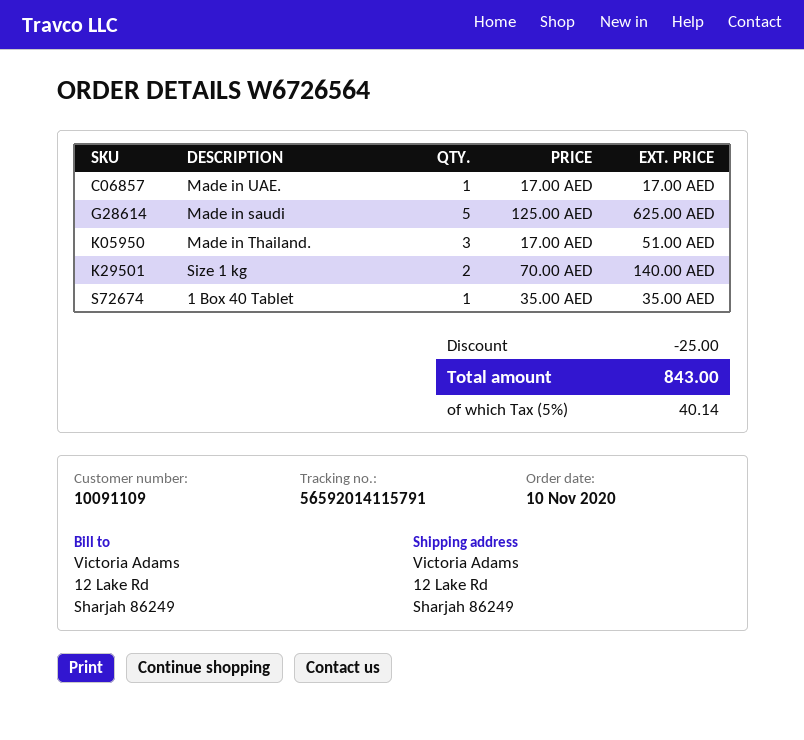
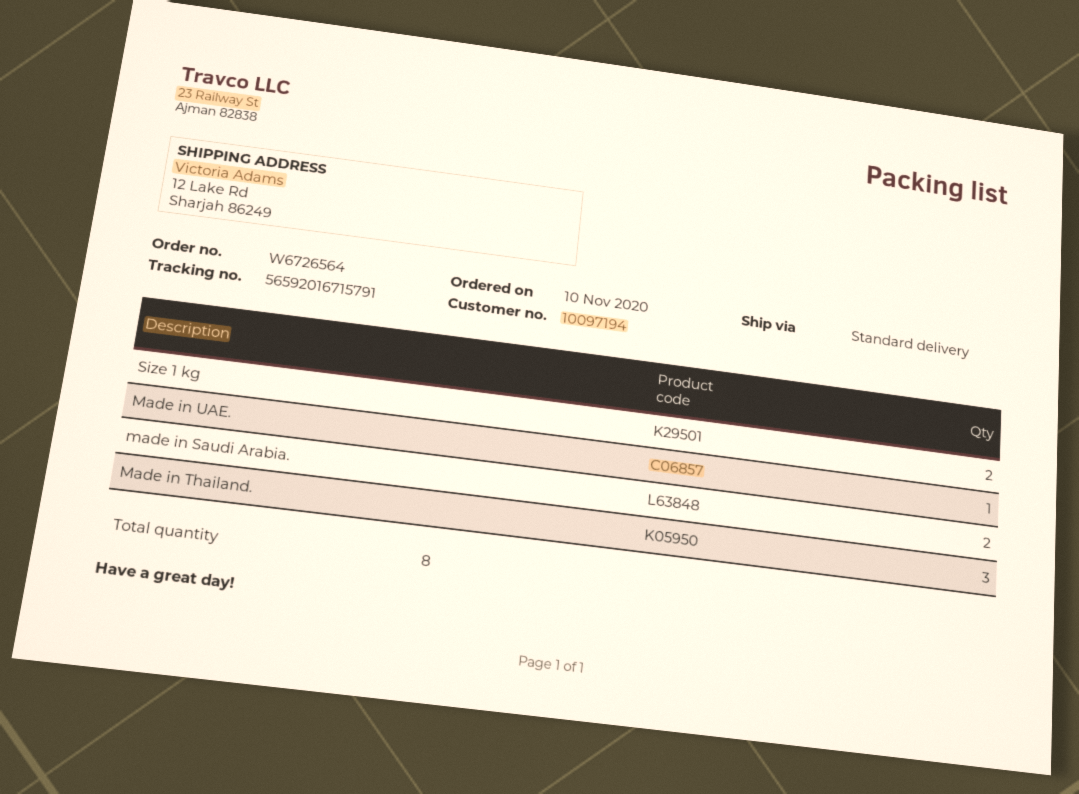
customer number: 10091109 -> 10097194
tracking number: 56592014115791 -> 56592016715791
Made in saudi: 5 -> none
1 Box 40 Tablet: 1 -> none
made in Saudi Arabia.: none -> 2

